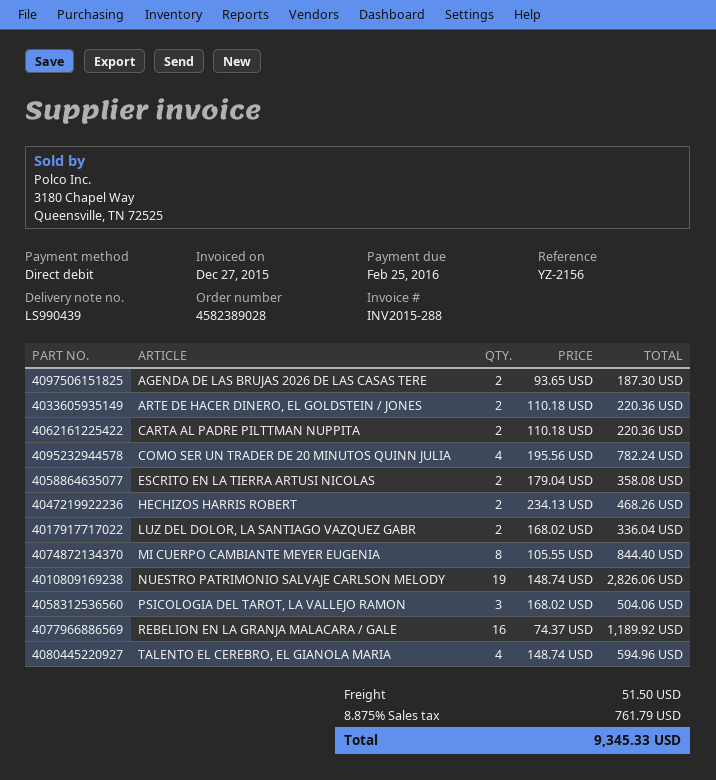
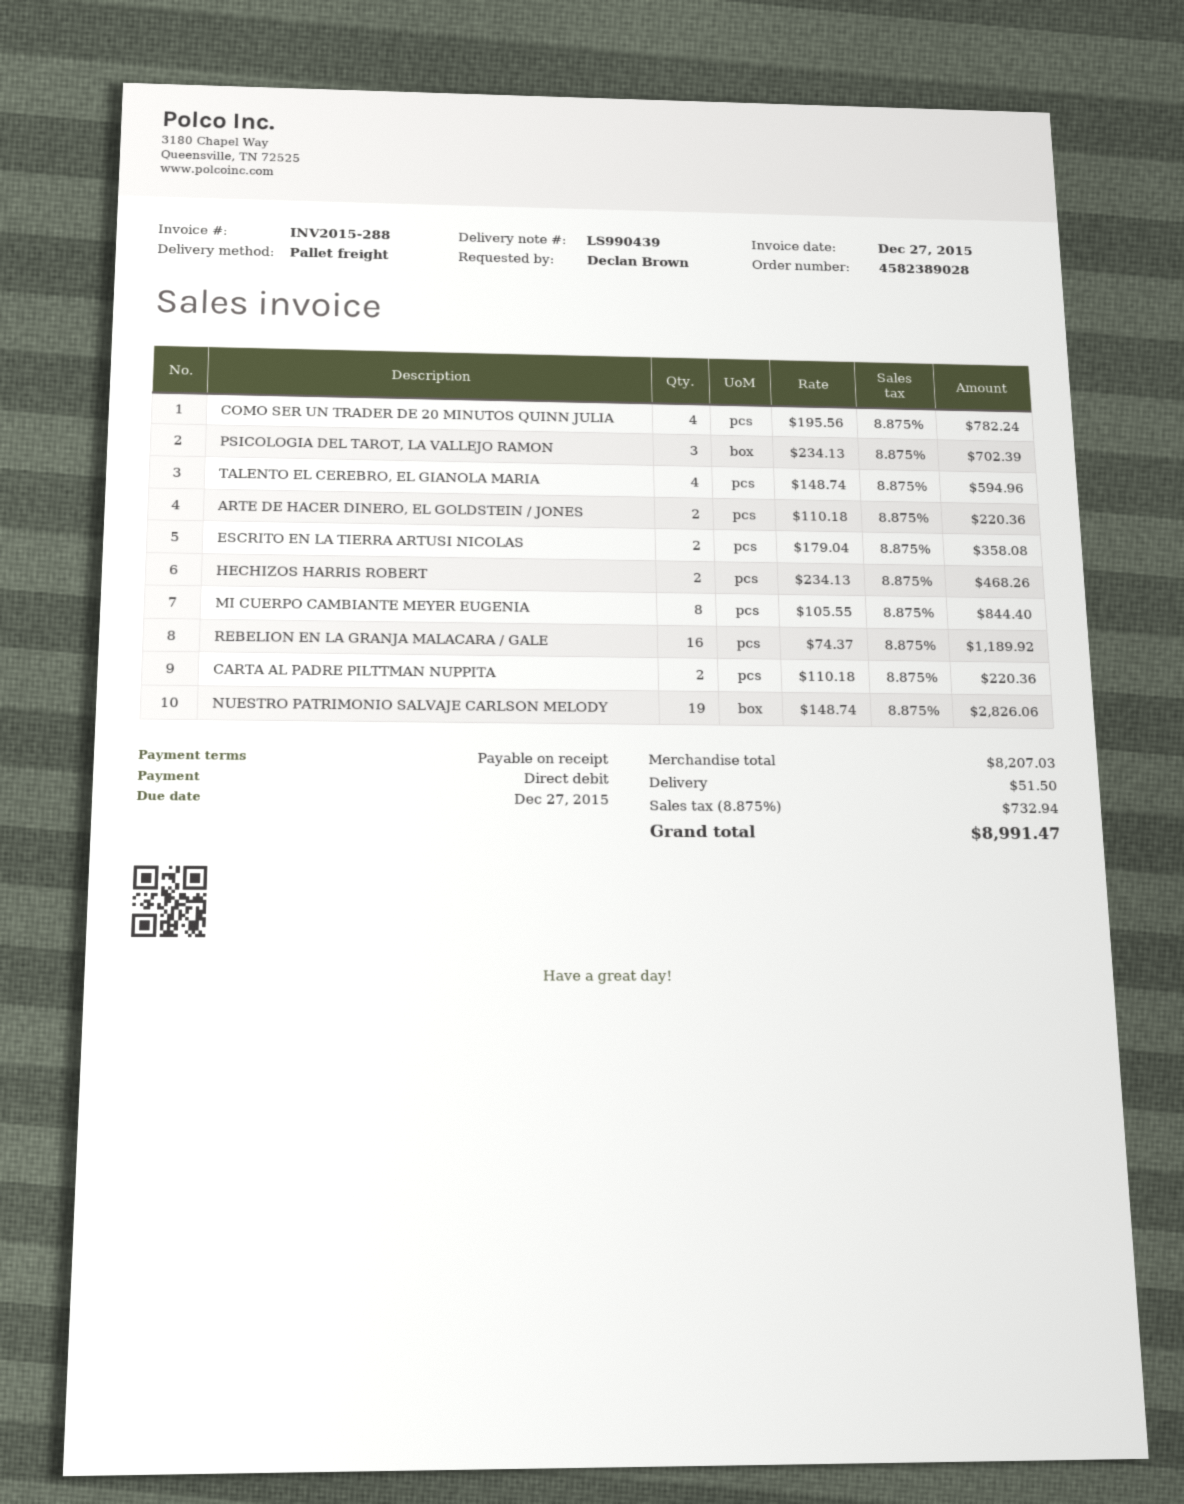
due date: 2016-02-25 -> 2015-12-27
AGENDA DE LAS BRUJAS 2026 DE LAS CASAS TERE: 2 x 93.65 = 187.30 -> none
LUZ DEL DOLOR, LA SANTIAGO VAZQUEZ GABR: 2 x 168.02 = 336.04 -> none
PSICOLOGIA DEL TAROT, LA VALLEJO RAMON: 3 x 168.02 = 504.06 -> 3 x 234.13 = 702.39
tax: 8.875% = 761.79 -> 8.875% = 732.94
total: 9345.33 -> 8991.47

